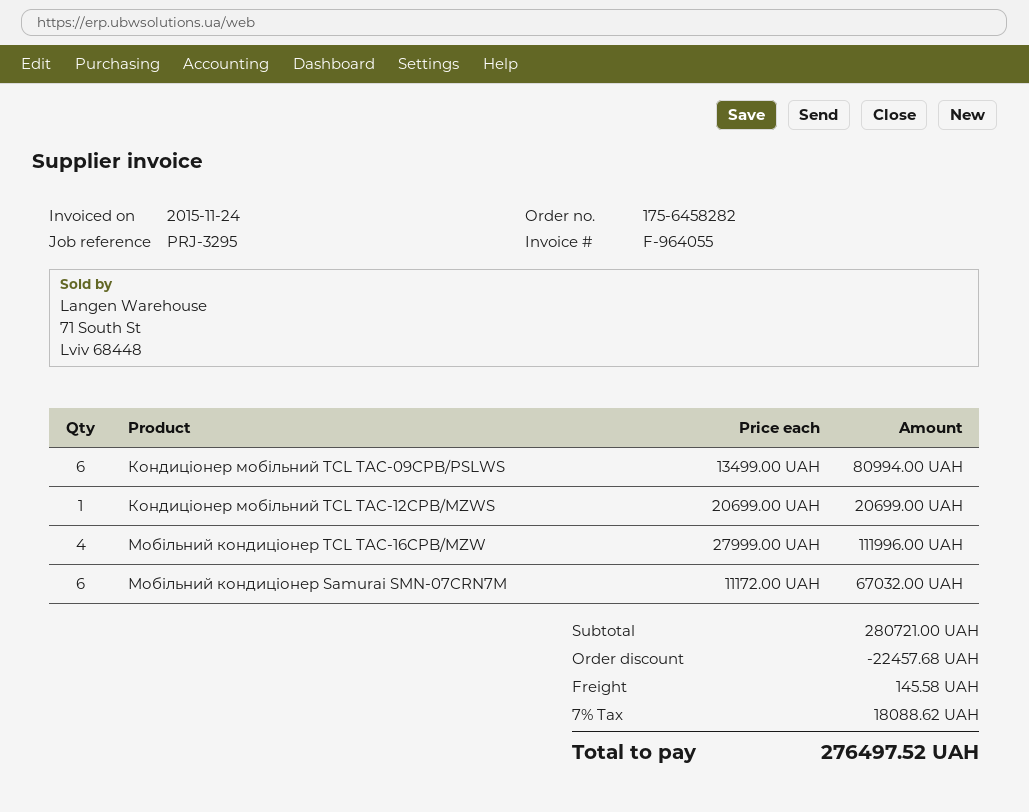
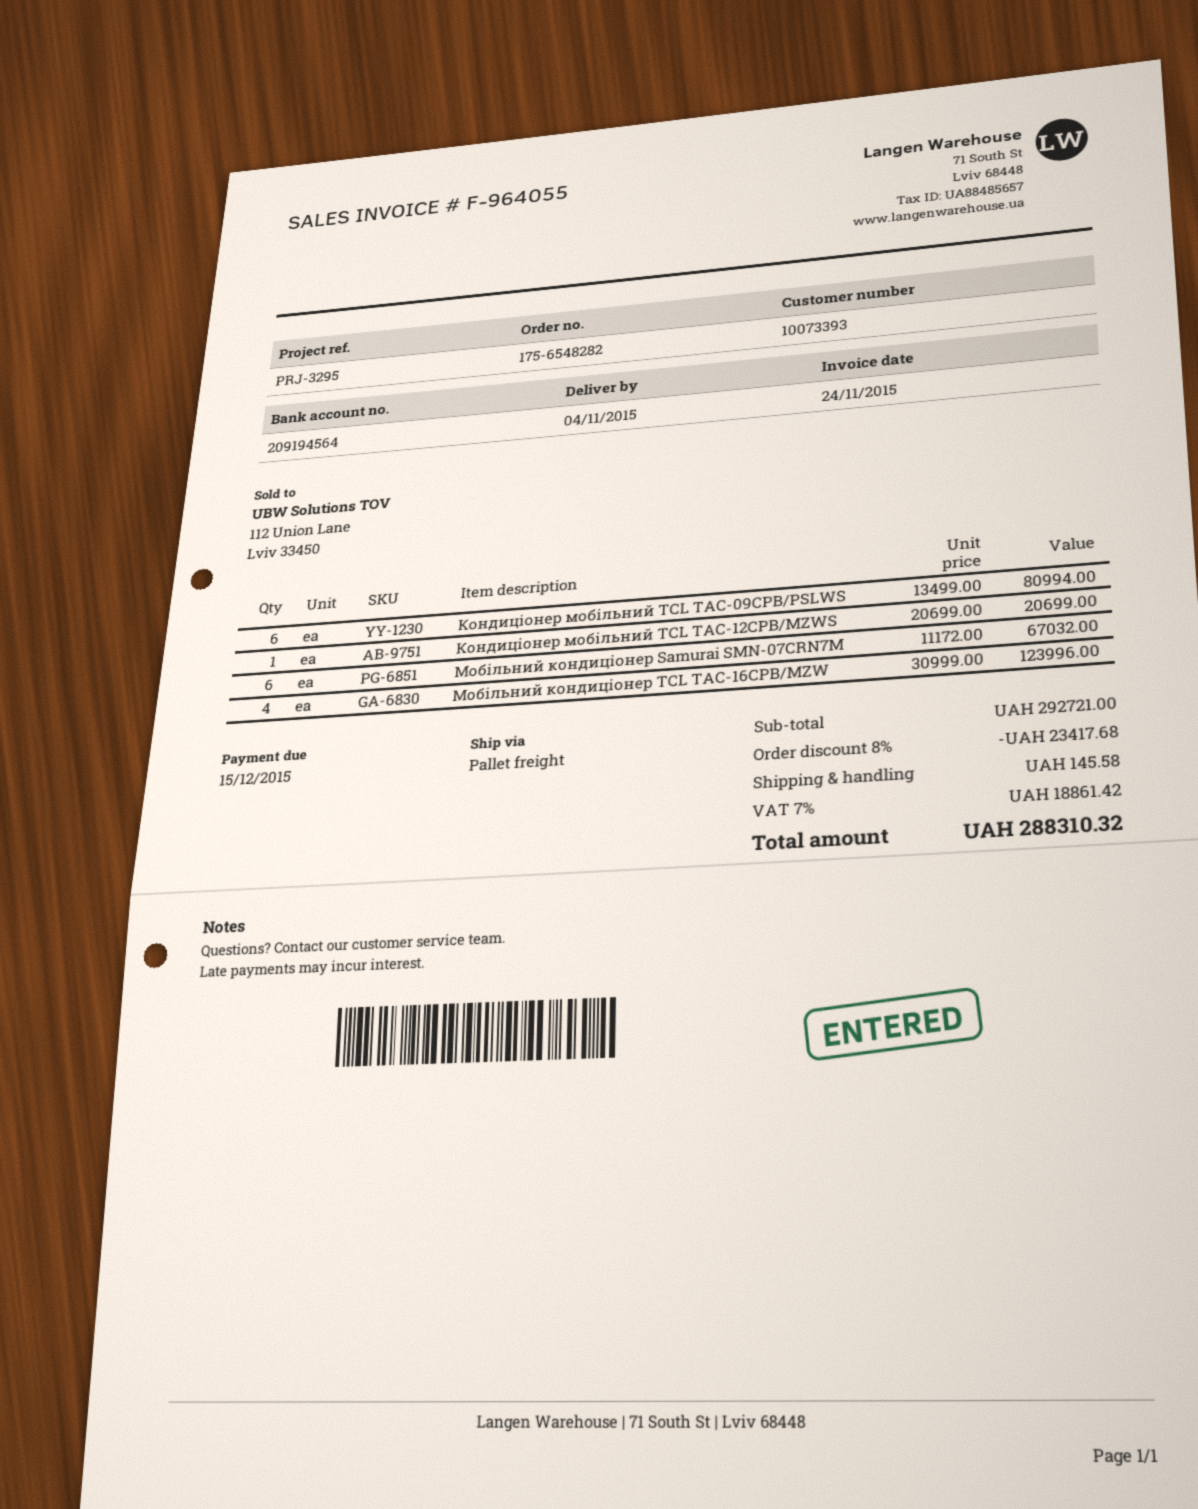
order number: 175-6458282 -> 175-6548282
Мобільний кондиціонер TCL TAC-16CPB/MZW: 4 x 27999.00 = 111996.00 -> 4 x 30999.00 = 123996.00
subtotal: 280721.00 -> 292721.00
discount: 22457.68 -> 23417.68
tax: 7% = 18088.62 -> 7% = 18861.42
total: 276497.52 -> 288310.32

